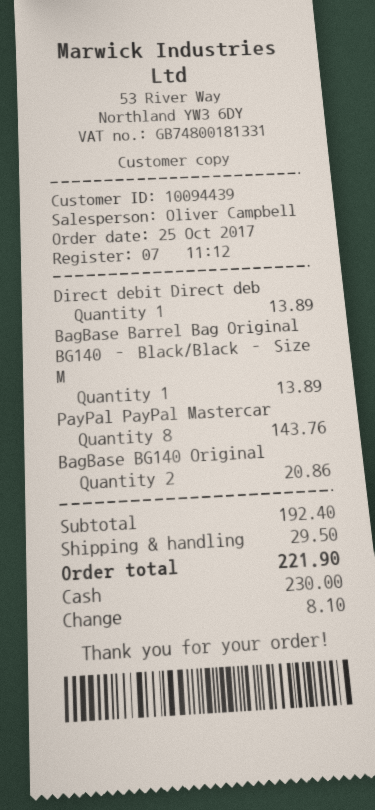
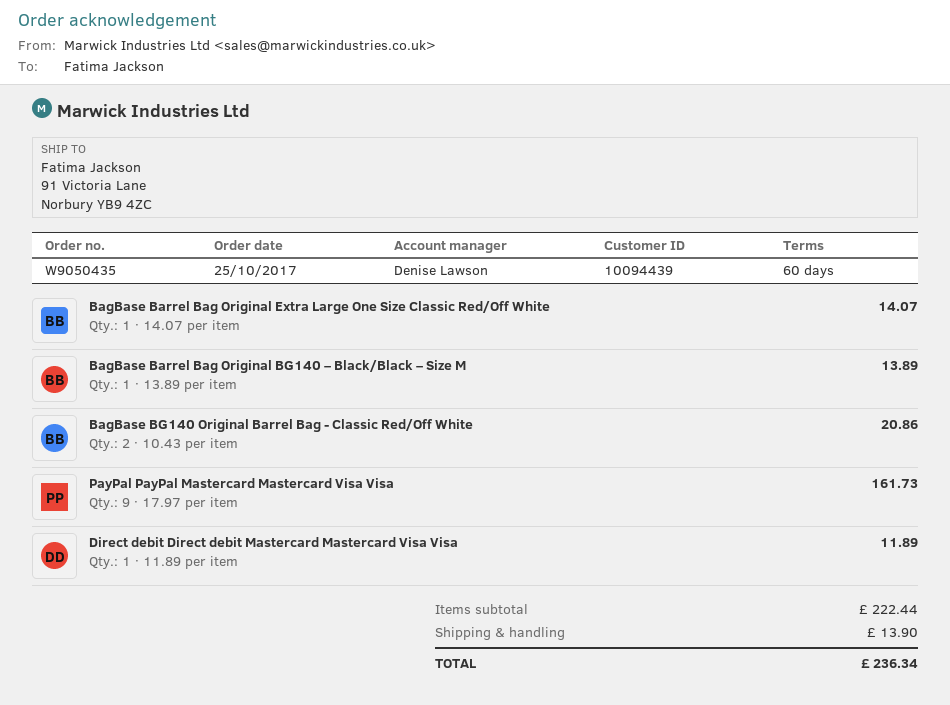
sales rep: Oliver Campbell -> Denise Lawson
Direct debit Direct deb: 1 for 13.89 -> 1 for 11.89
PayPal PayPal Mastercar: 8 for 143.76 -> 9 for 161.73
BagBase Barrel Bag Original Extra Large One Size Classic Red/Off White: none -> 1 for 14.07
subtotal: 192.40 -> 222.44
shipping: 29.50 -> 13.90
total: 221.90 -> 236.34

